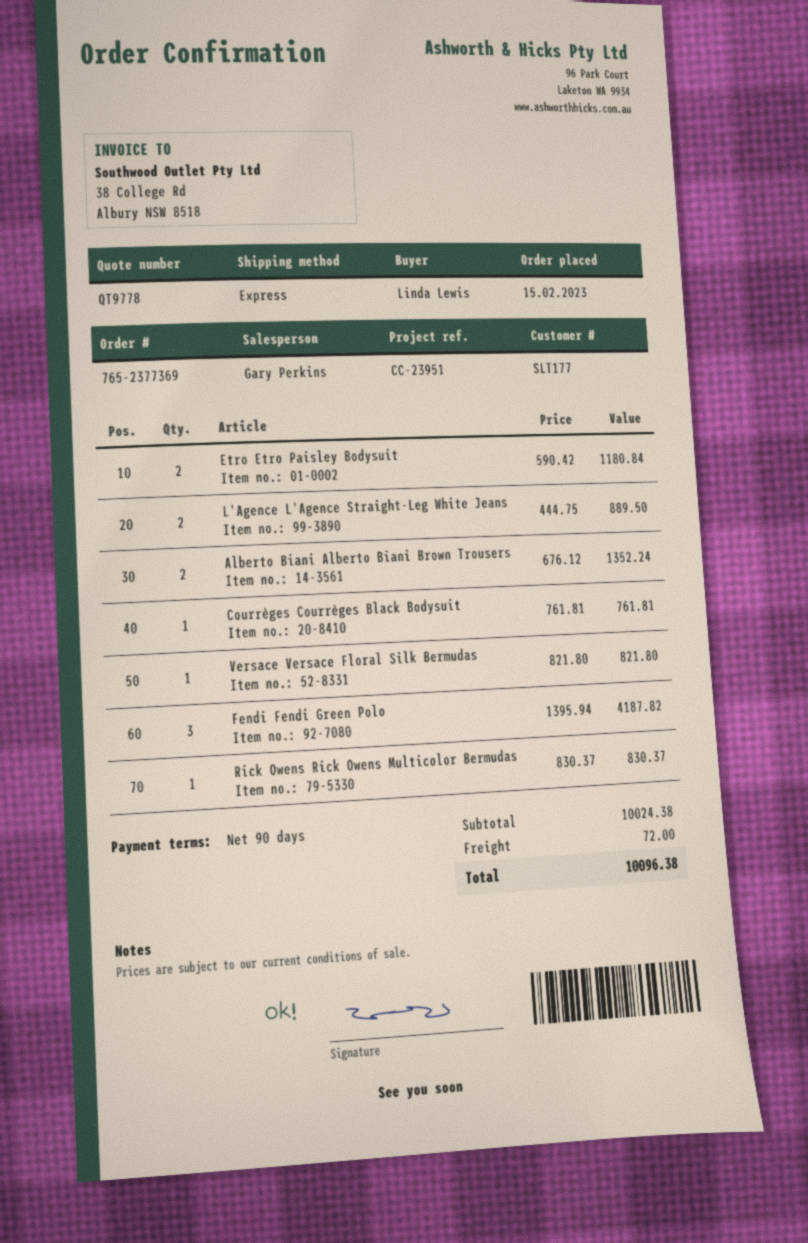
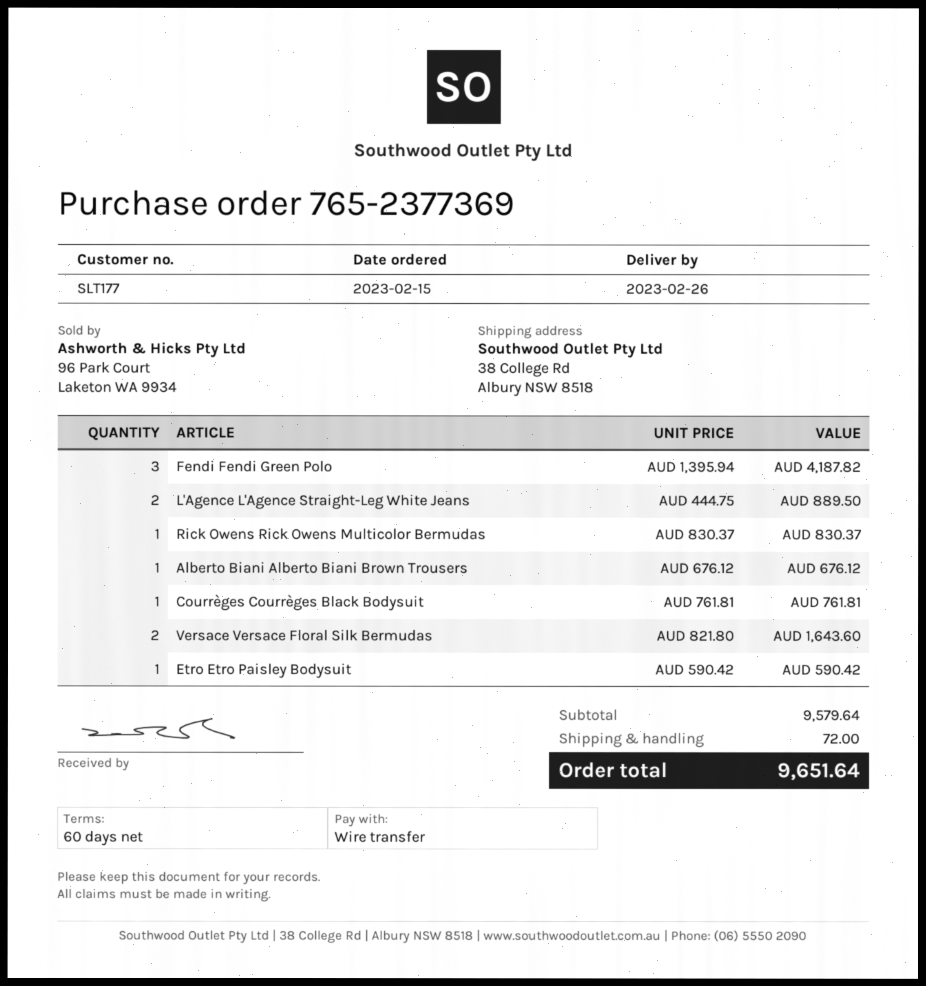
payment terms: 90 days -> 60 days
Etro Etro Paisley Bodysuit: 2 x 590.42 = 1180.84 -> 1 x 590.42 = 590.42
Alberto Biani Alberto Biani Brown Trousers: 2 x 676.12 = 1352.24 -> 1 x 676.12 = 676.12
Versace Versace Floral Silk Bermudas: 1 x 821.80 = 821.80 -> 2 x 821.80 = 1643.60
subtotal: 10024.38 -> 9579.64
total: 10096.38 -> 9651.64

